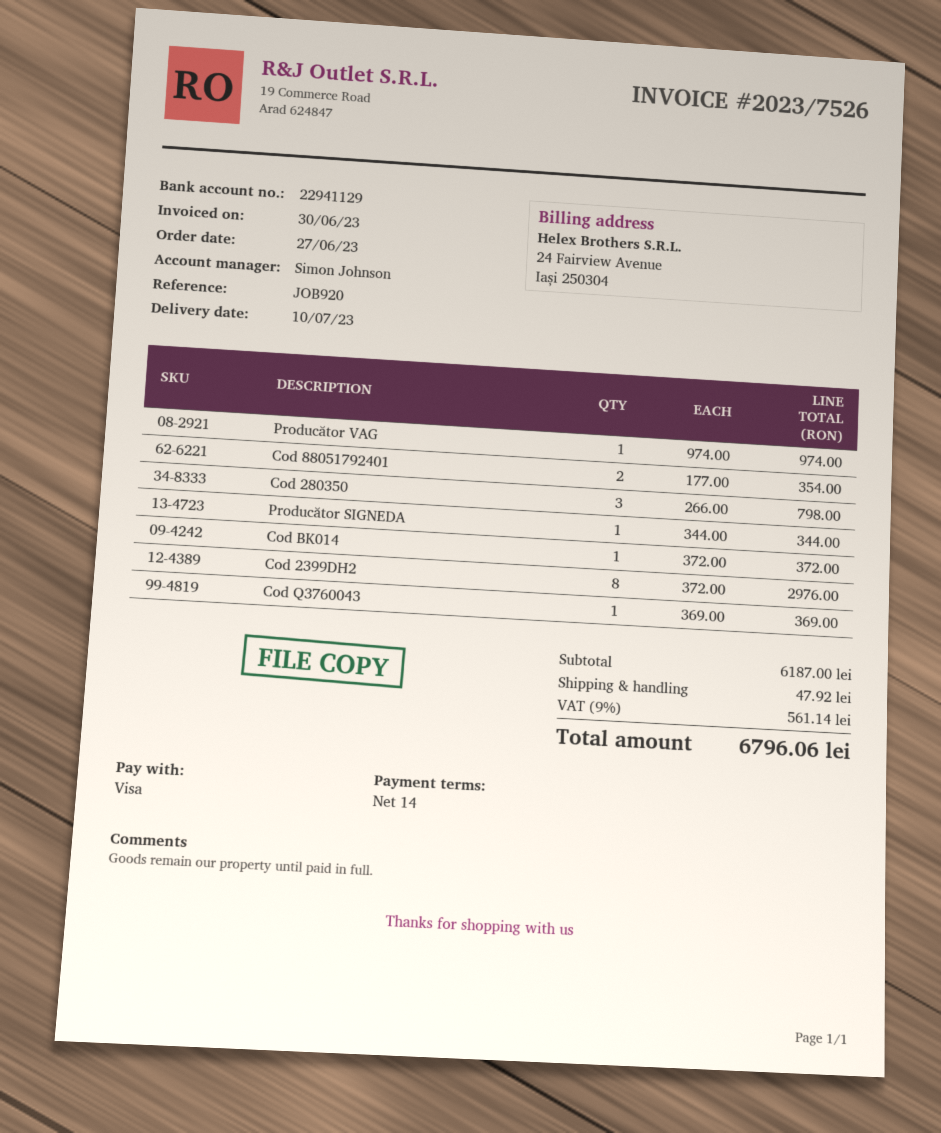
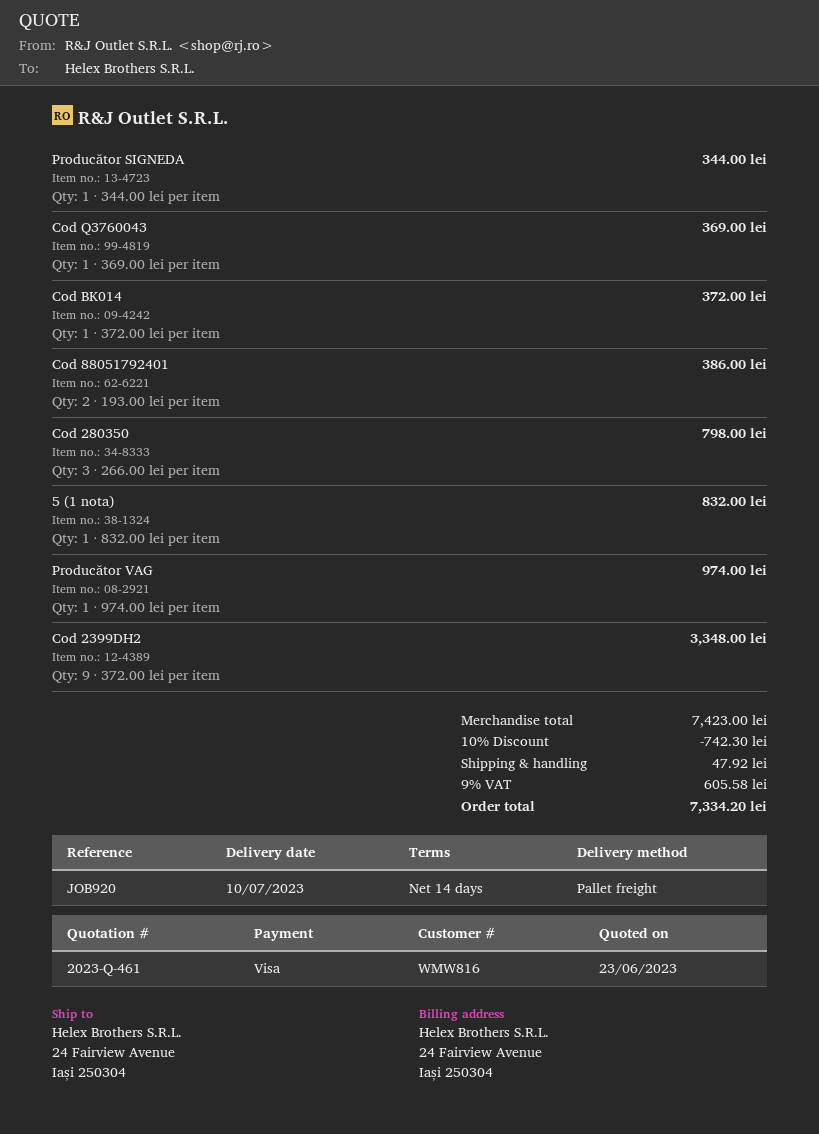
Cod 88051792401: 2 x 177.00 = 354.00 -> 2 x 193.00 = 386.00
Cod 2399DH2: 8 x 372.00 = 2976.00 -> 9 x 372.00 = 3348.00
5 (1 nota): none -> 1 x 832.00 = 832.00
subtotal: 6187.00 -> 7423.00
discount: none -> 10% = 742.30
tax: 9% = 561.14 -> 9% = 605.58
total: 6796.06 -> 7334.20

